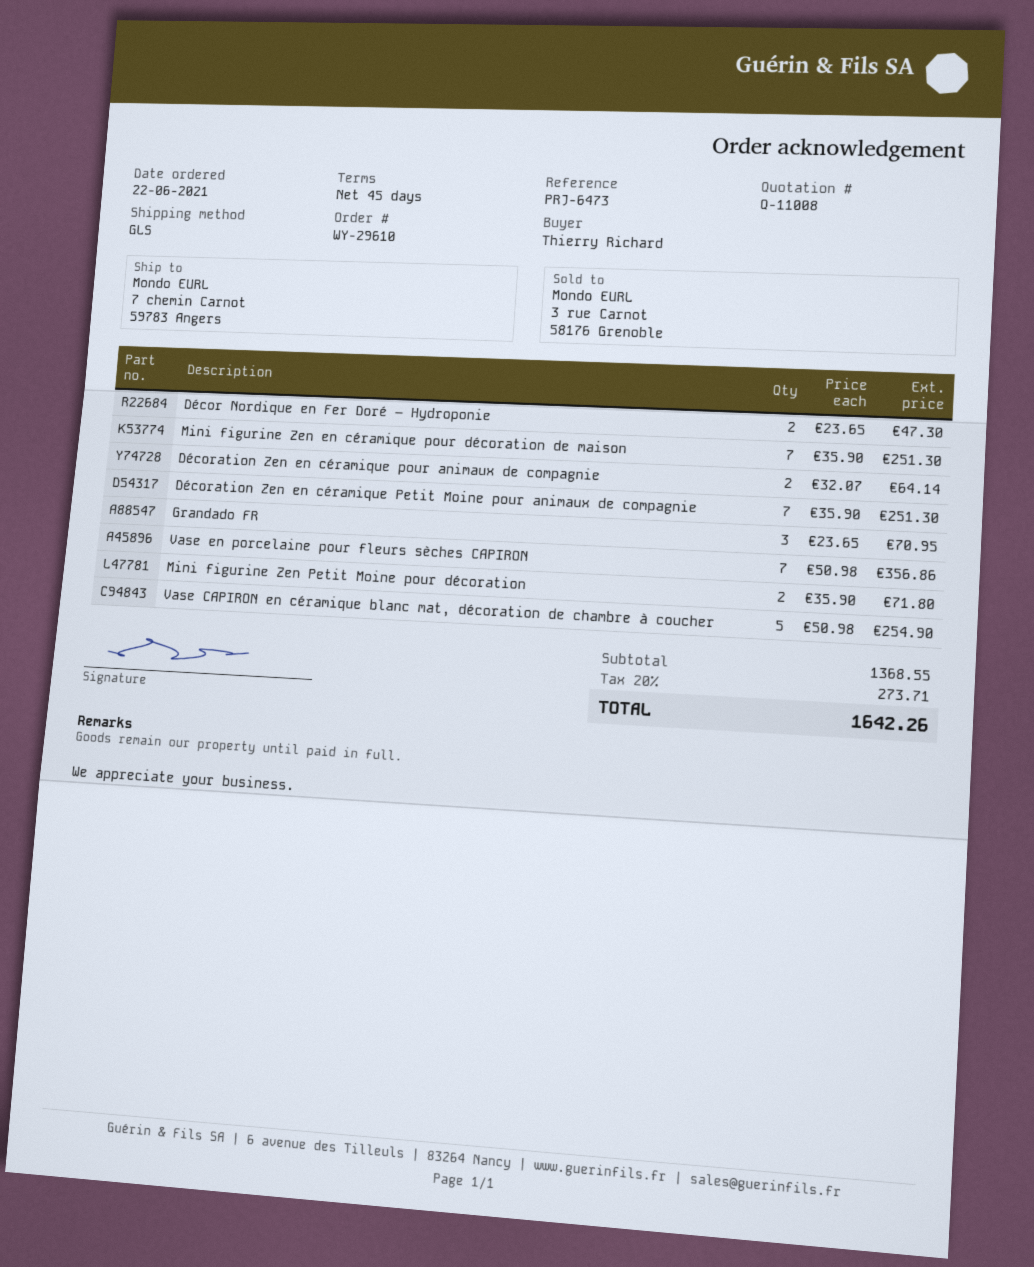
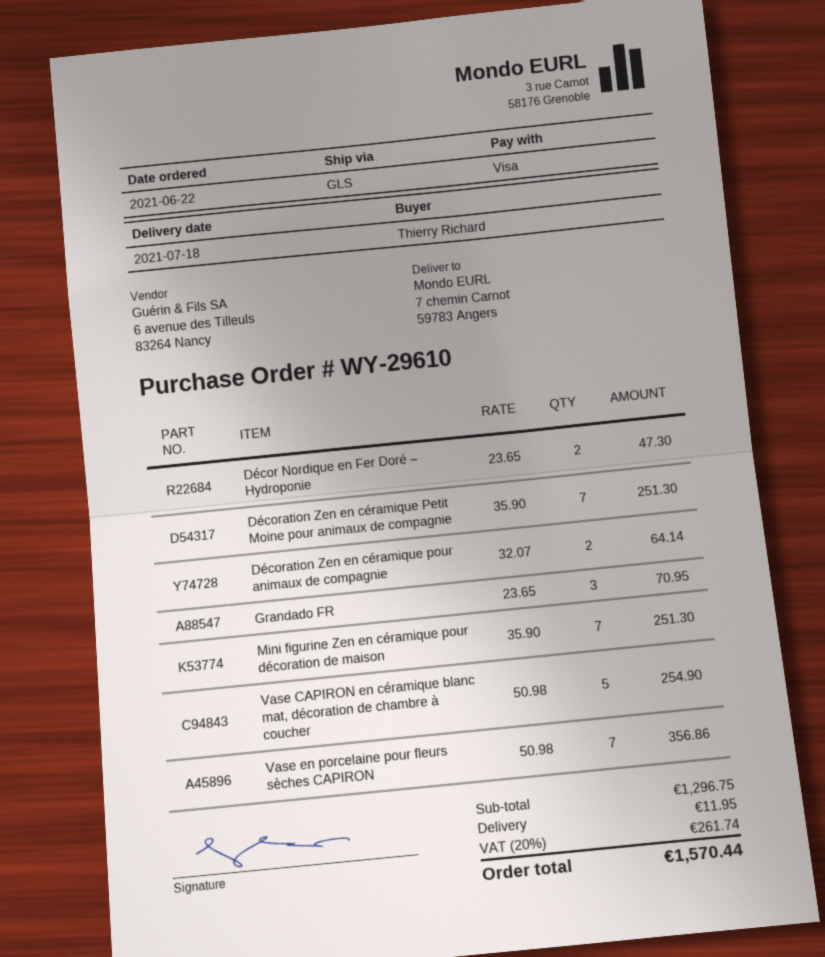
Mini figurine Zen Petit Moine pour décoration: 2 x 35.90 = 71.80 -> none
subtotal: 1368.55 -> 1296.75
shipping: none -> 11.95
tax: 20% = 273.71 -> 20% = 261.74
total: 1642.26 -> 1570.44

